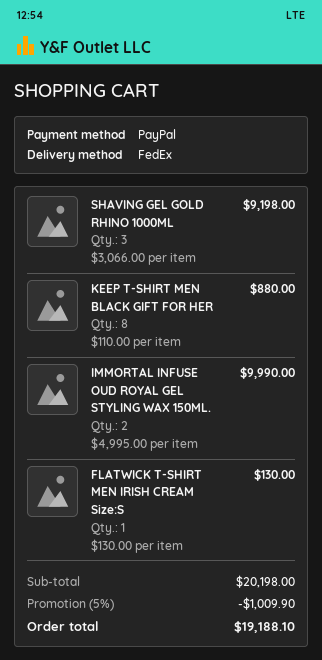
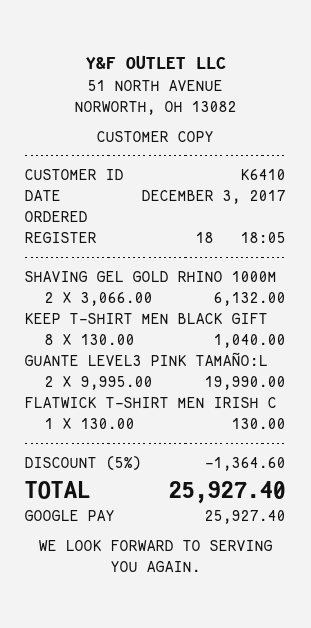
payment method: PayPal -> Google Pay
SHAVING GEL GOLD RHINO 1000ML: 3 x 3066.00 = 9198.00 -> 2 x 3066.00 = 6132.00
KEEP T-SHIRT MEN BLACK GIFT FOR HER: 8 x 110.00 = 880.00 -> 8 x 130.00 = 1040.00
IMMORTAL INFUSE OUD ROYAL GEL STYLING WAX 150ML.: 2 x 4995.00 = 9990.00 -> none
GUANTE LEVEL3 PINK TAMAÑO:L: none -> 2 x 9995.00 = 19990.00
discount: 5% = 1009.90 -> 5% = 1364.60
total: 19188.10 -> 25927.40

